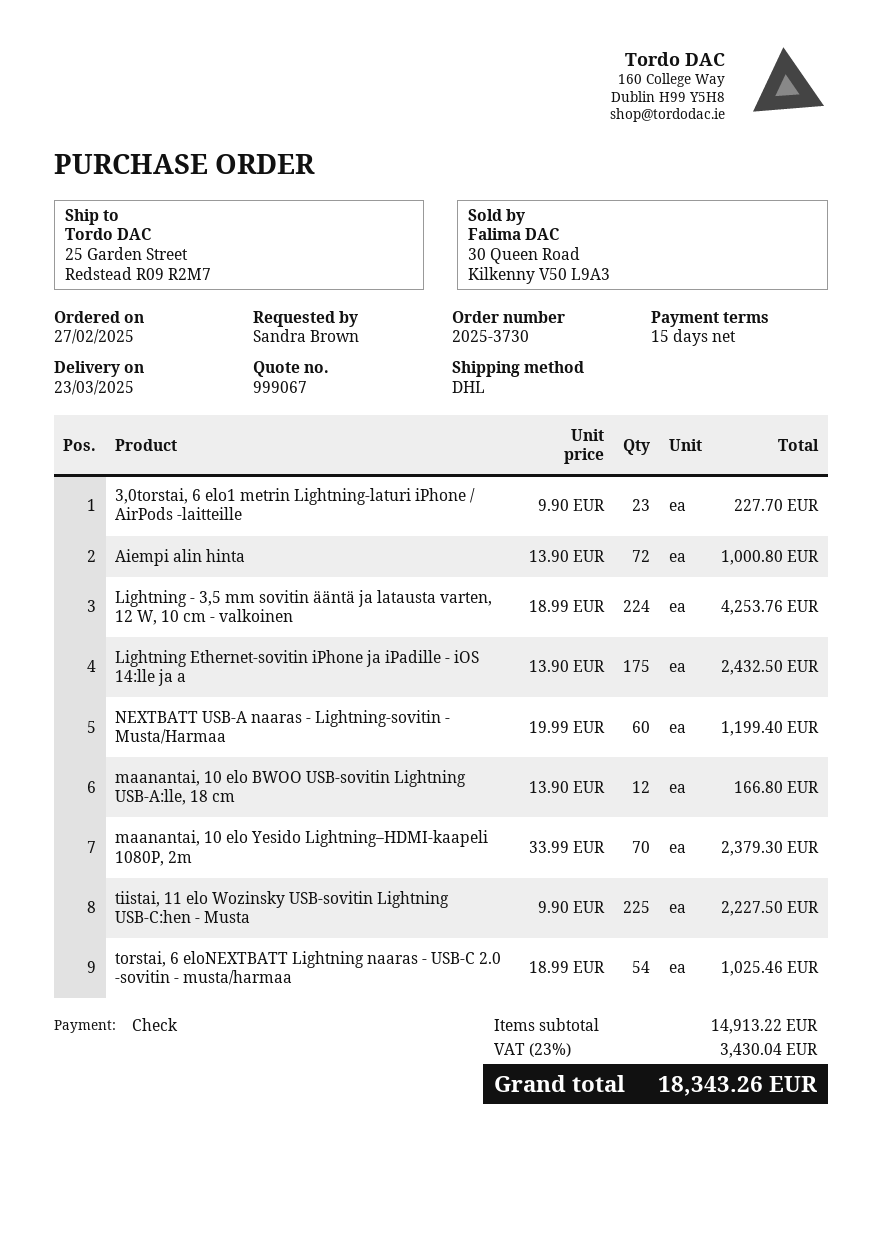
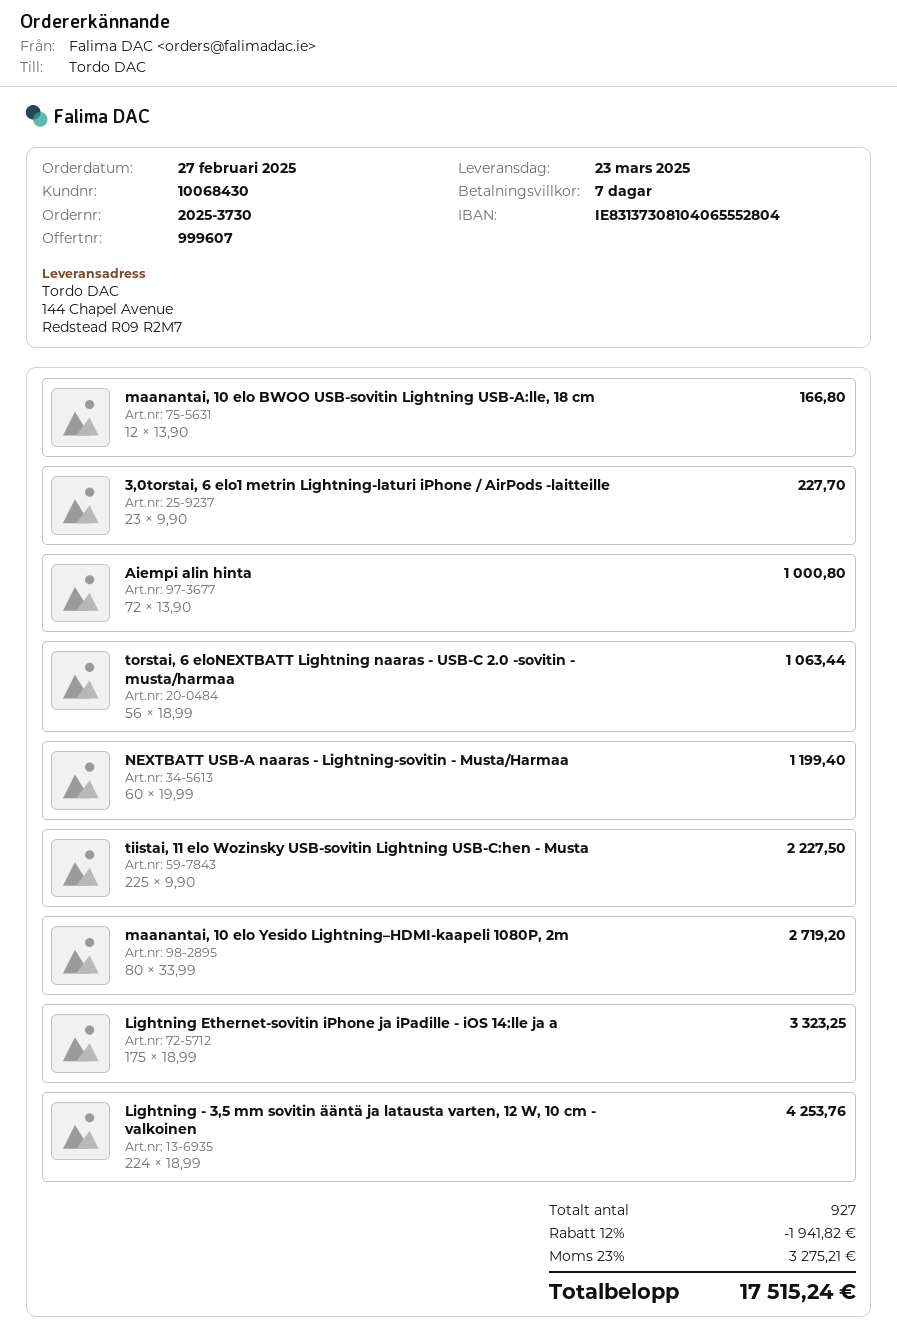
quote number: 999067 -> 999607
payment terms: 15 days -> 7 days
ship to: 25 Garden Street, Redstead R09 R2M7 -> 144 Chapel Avenue, Redstead R09 R2M7
Lightning Ethernet-sovitin iPhone ja iPadille - iOS 14:lle ja a: 175 x 13.90 = 2432.50 -> 175 x 18.99 = 3323.25
maanantai, 10 elo Yesido Lightning–HDMI-kaapeli 1080P, 2m: 70 x 33.99 = 2379.30 -> 80 x 33.99 = 2719.20
torstai, 6 eloNEXTBATT Lightning naaras - USB-C 2.0 -sovitin - musta/harmaa: 54 x 18.99 = 1025.46 -> 56 x 18.99 = 1063.44
discount: none -> 12% = 1941.82
tax: 23% = 3430.04 -> 23% = 3275.21
total: 18343.26 -> 17515.24

